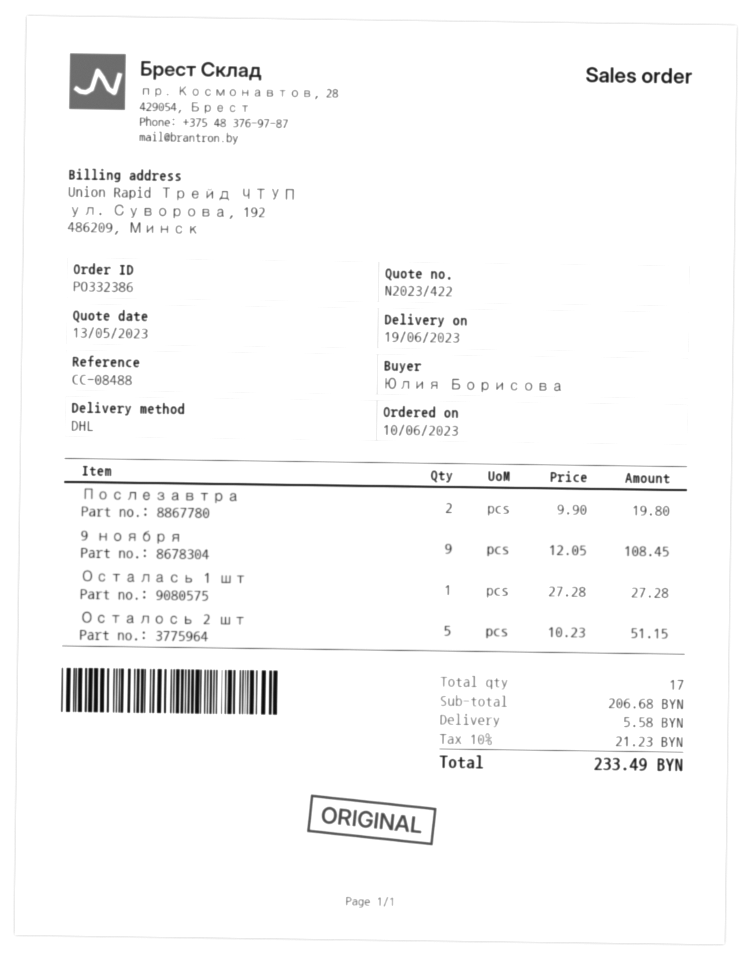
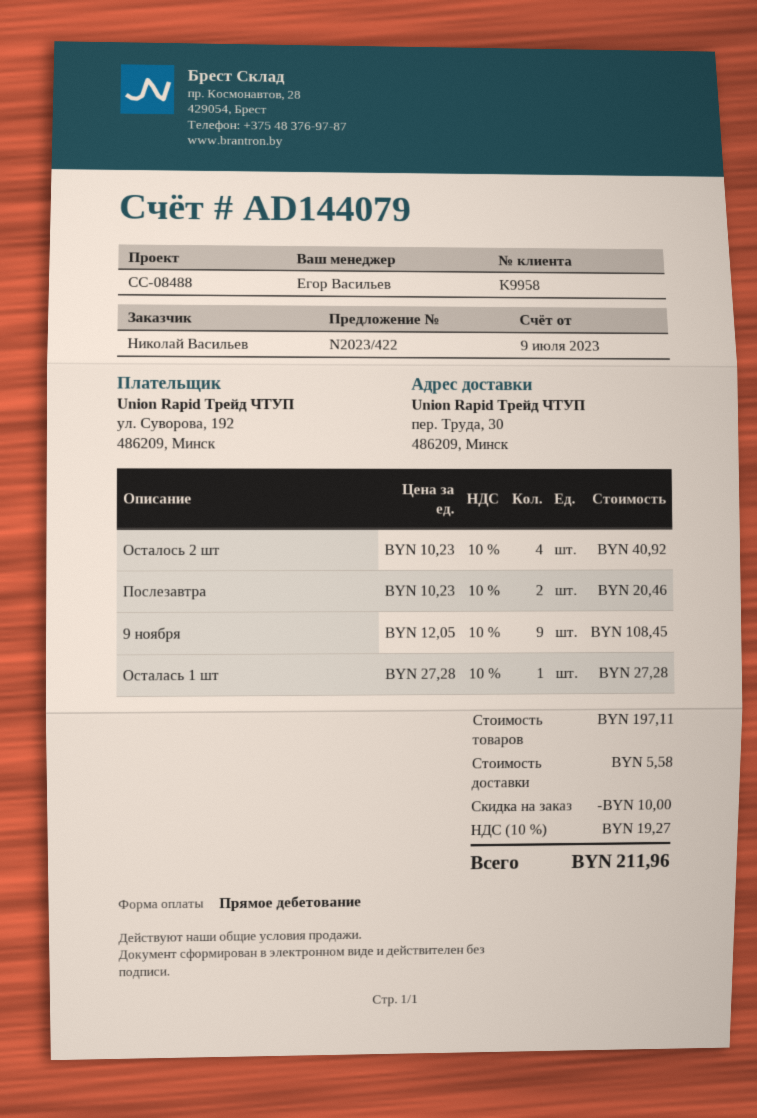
ordered by: Юлия Борисова -> Николай Васильев
Послезавтра: 2 x 9.90 = 19.80 -> 2 x 10.23 = 20.46
Осталось 2 шт: 5 x 10.23 = 51.15 -> 4 x 10.23 = 40.92
subtotal: 206.68 -> 197.11
discount: none -> 10.00
tax: 10% = 21.23 -> 10% = 19.27
total: 233.49 -> 211.96

